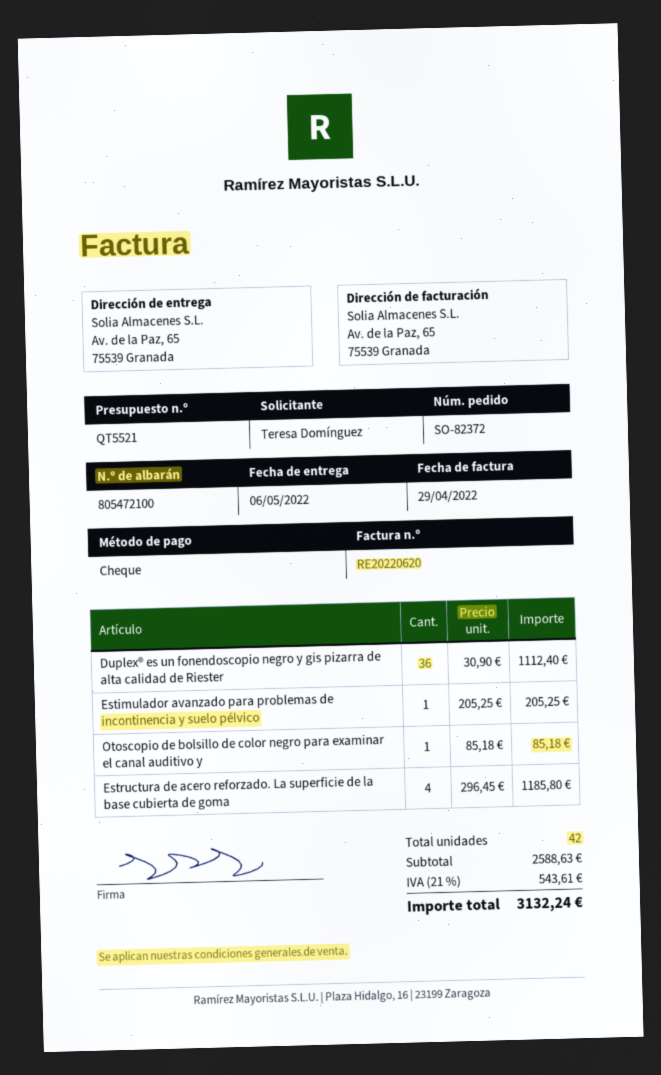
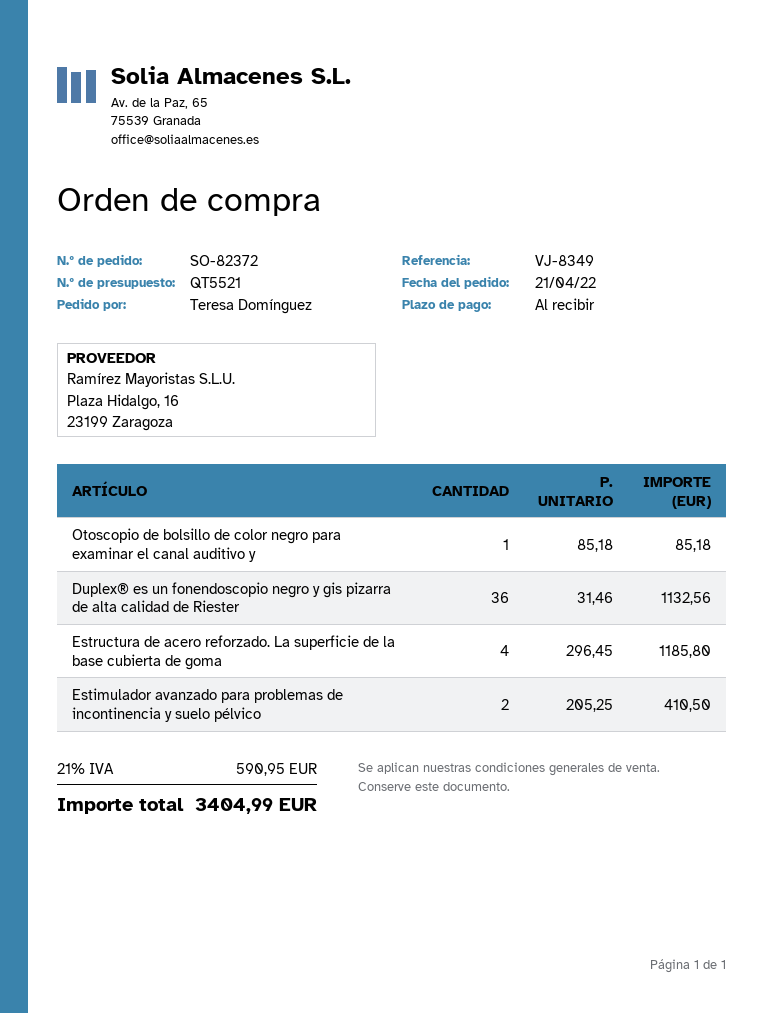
Duplex® es un fonendoscopio negro y gis pizarra de alta calidad de Riester: 36 x 30.90 = 1112.40 -> 36 x 31.46 = 1132.56
Estimulador avanzado para problemas de incontinencia y suelo pélvico: 1 x 205.25 = 205.25 -> 2 x 205.25 = 410.50
tax: 21% = 543.61 -> 21% = 590.95
total: 3132.24 -> 3404.99

